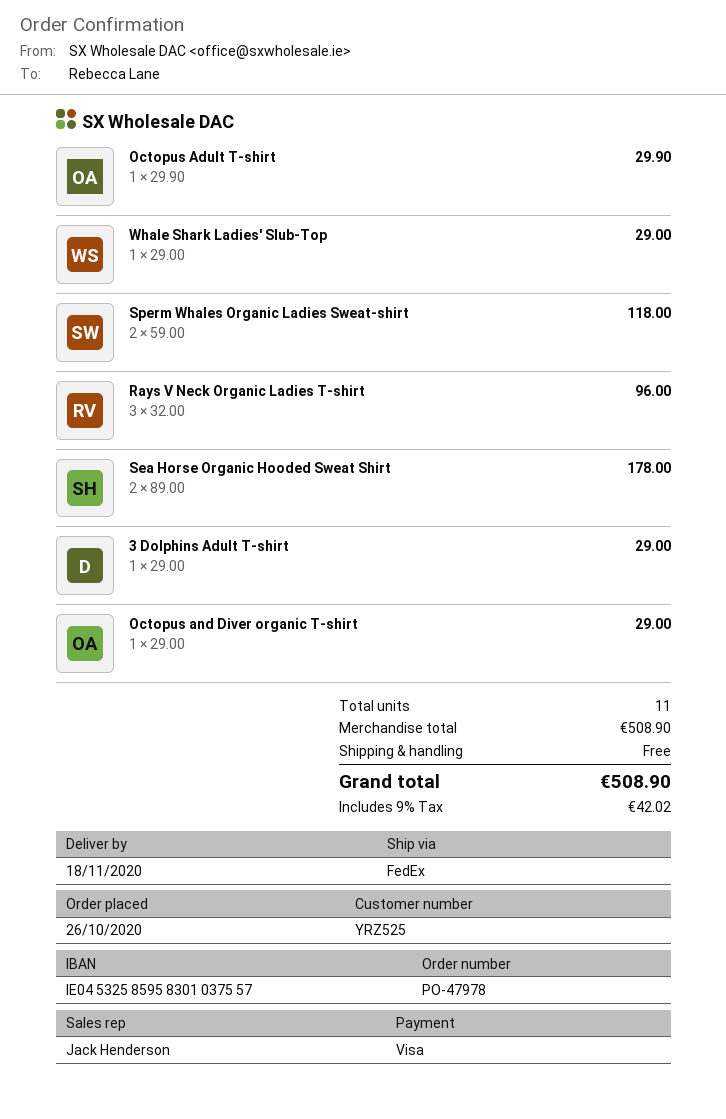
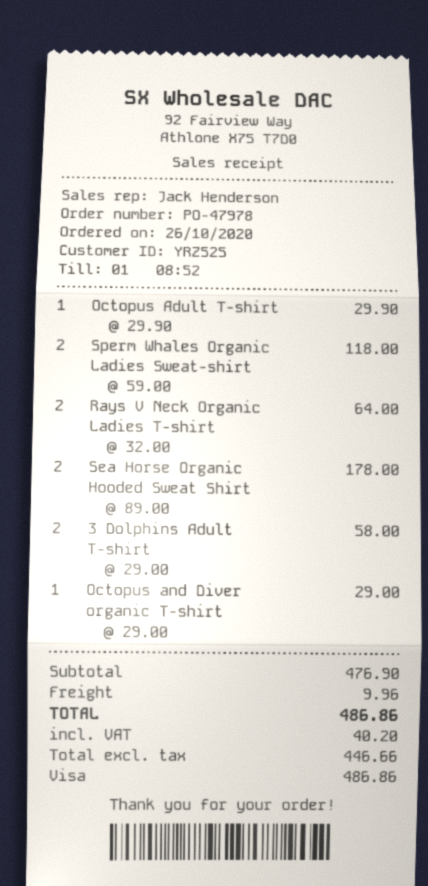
Whale Shark Ladies' Slub-Top: 1 x 29.00 = 29.00 -> none
Rays V Neck Organic Ladies T-shirt: 3 x 32.00 = 96.00 -> 2 x 32.00 = 64.00
3 Dolphins Adult T-shirt: 1 x 29.00 = 29.00 -> 2 x 29.00 = 58.00
subtotal: 508.90 -> 476.90
shipping: 0.00 -> 9.96
tax: 42.02 -> 40.20
total: 508.90 -> 486.86

